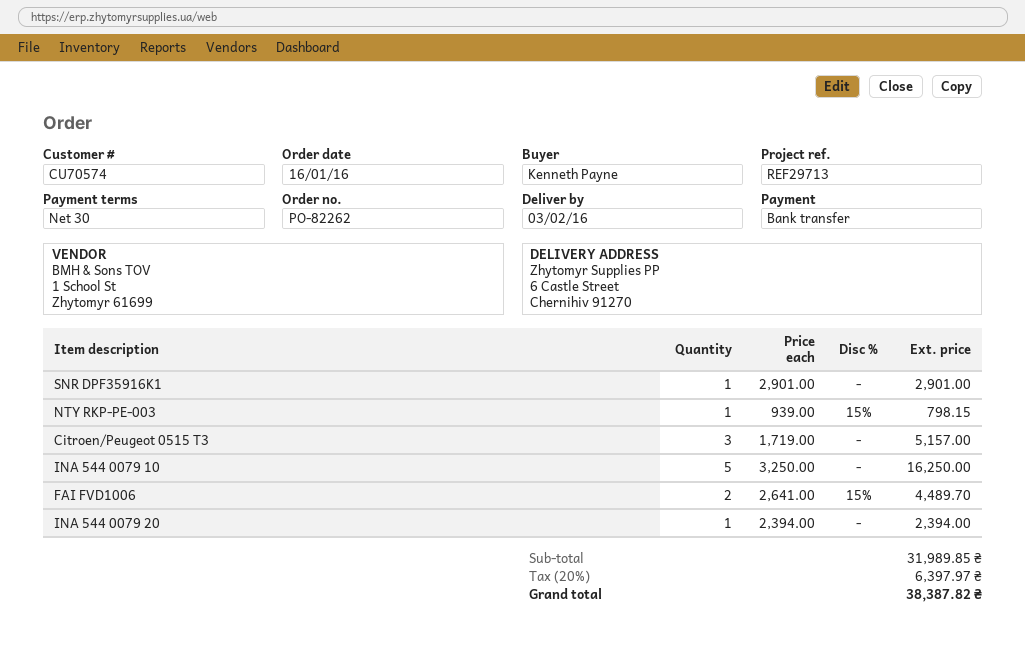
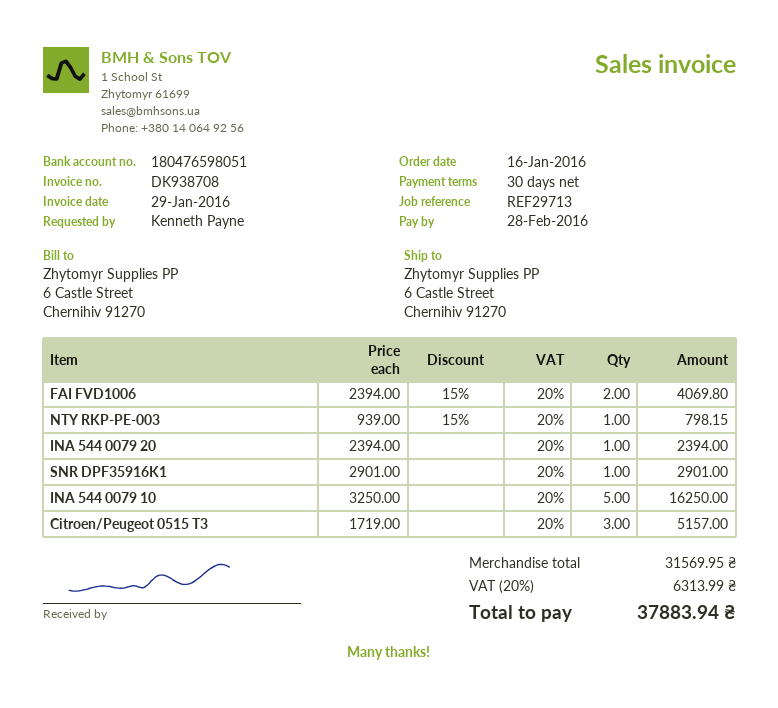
FAI FVD1006: 2 x 2641.00 - 15% = 4489.70 -> 2 x 2394.00 - 15% = 4069.80
subtotal: 31989.85 -> 31569.95
tax: 20% = 6397.97 -> 20% = 6313.99
total: 38387.82 -> 37883.94

